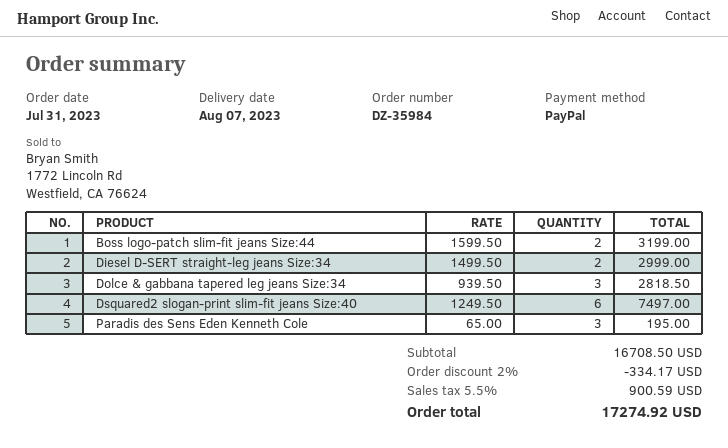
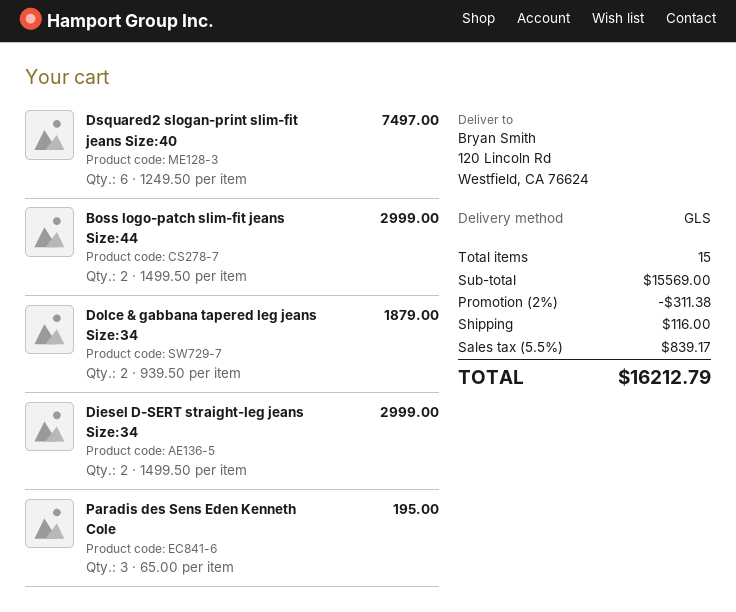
Boss logo-patch slim-fit jeans Size:44: 2 x 1599.50 = 3199.00 -> 2 x 1499.50 = 2999.00
Dolce & gabbana tapered leg jeans Size:34: 3 x 939.50 = 2818.50 -> 2 x 939.50 = 1879.00
subtotal: 16708.50 -> 15569.00
discount: 2% = 334.17 -> 2% = 311.38
shipping: none -> 116.00
tax: 5.5% = 900.59 -> 5.5% = 839.17
total: 17274.92 -> 16212.79

